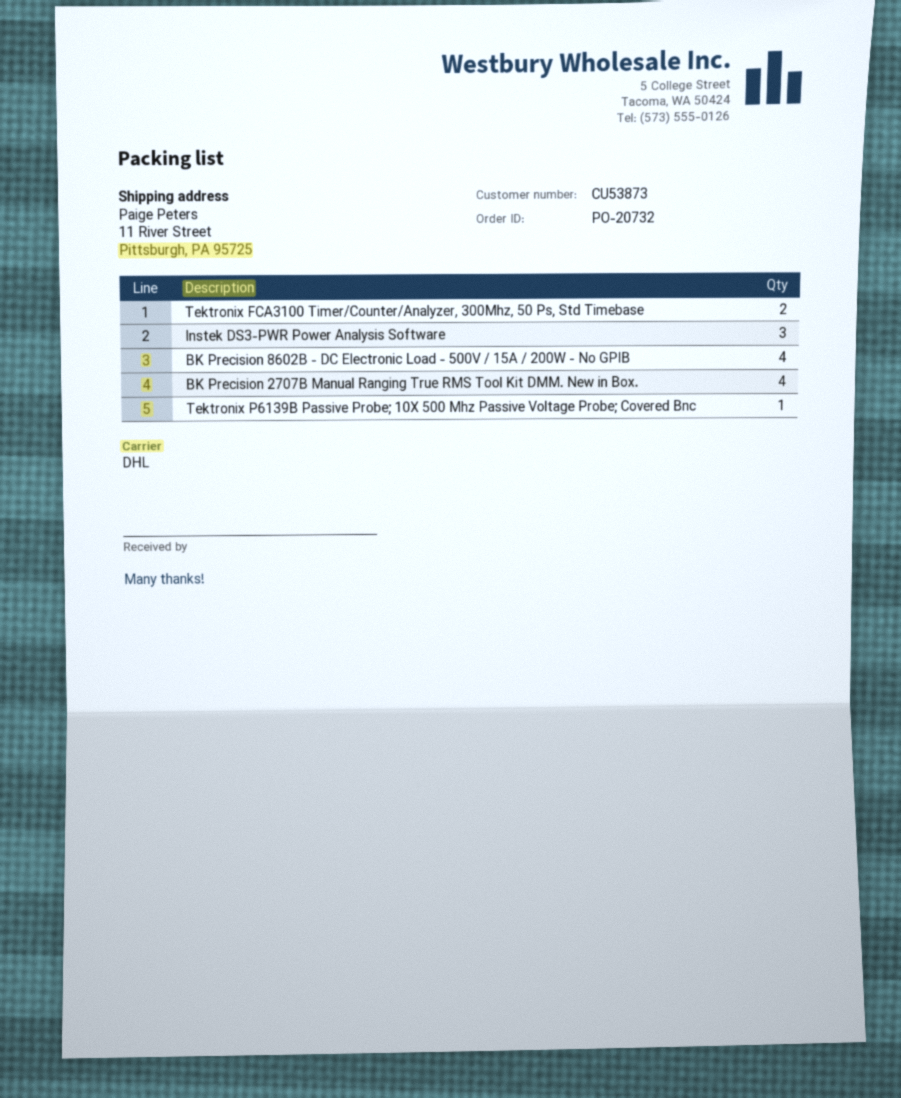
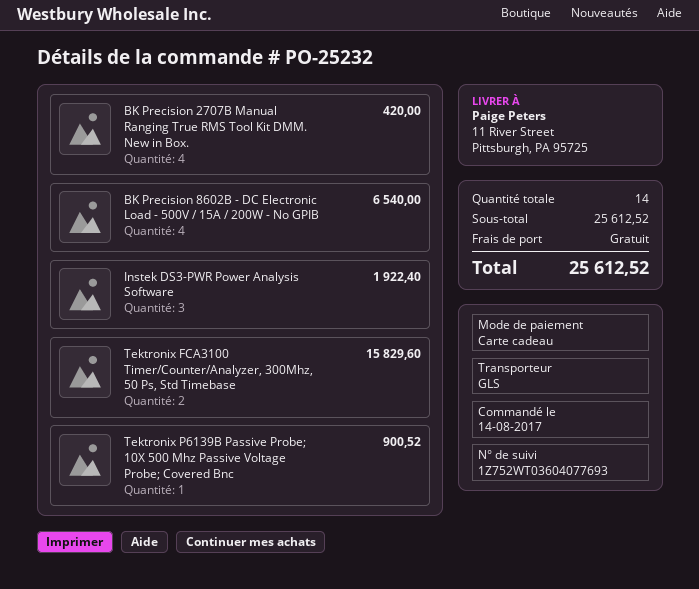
order number: PO-20732 -> PO-25232
shipping method: DHL -> GLS

